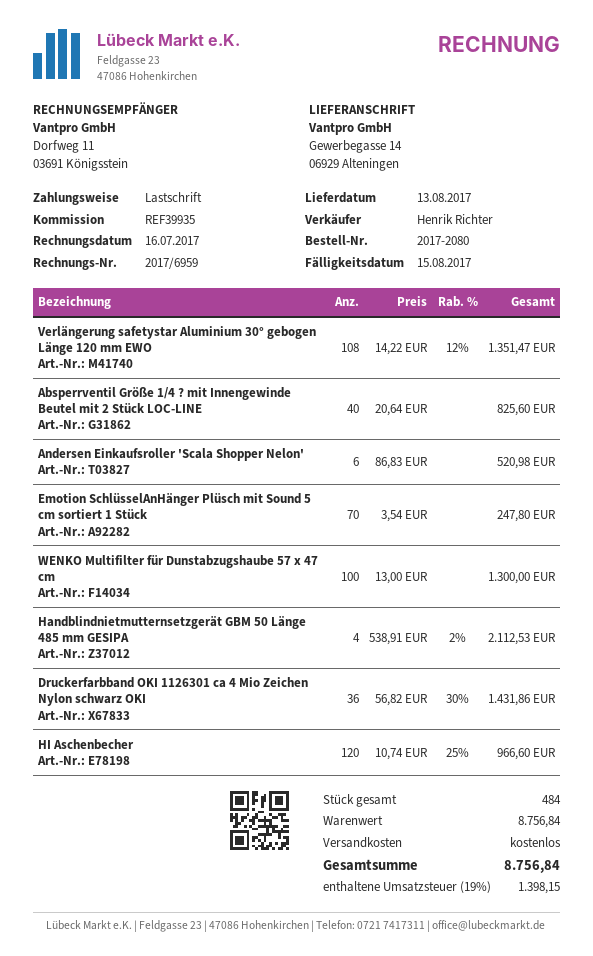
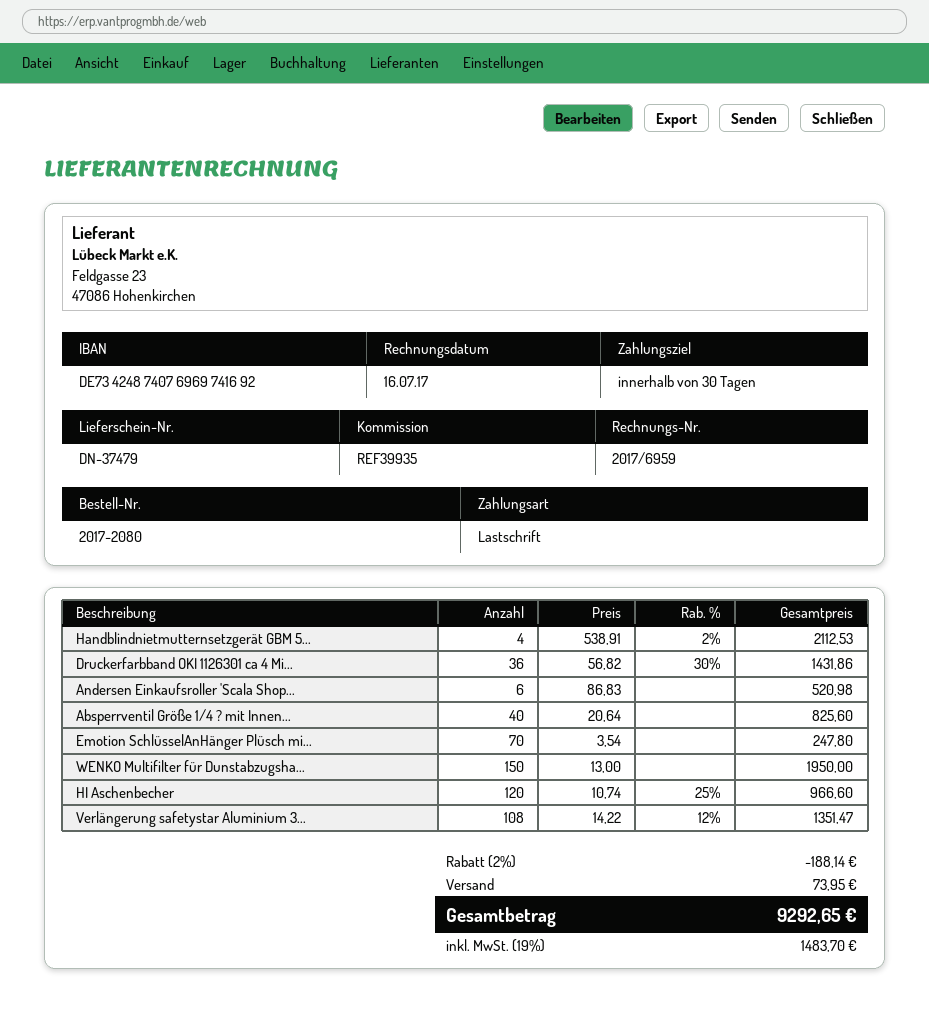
WENKO Multifilter für Dunstabzugshaube 57 x 47 cm: 100 x 13.00 = 1300.00 -> 150 x 13.00 = 1950.00
discount: none -> 2% = 188.14
shipping: 0.00 -> 73.95
tax: 19% = 1398.15 -> 19% = 1483.70
total: 8756.84 -> 9292.65

